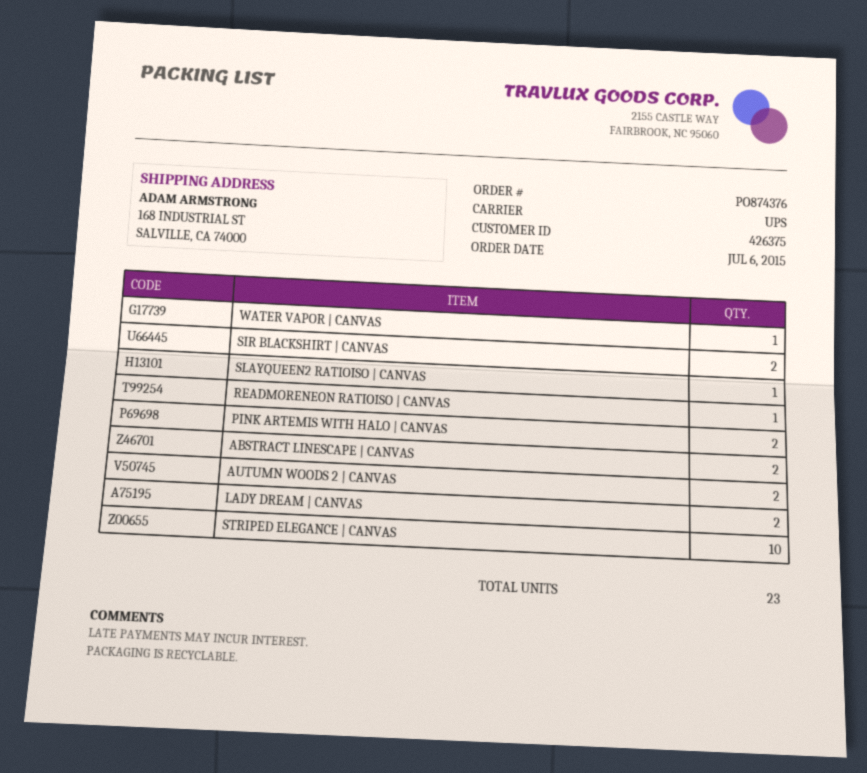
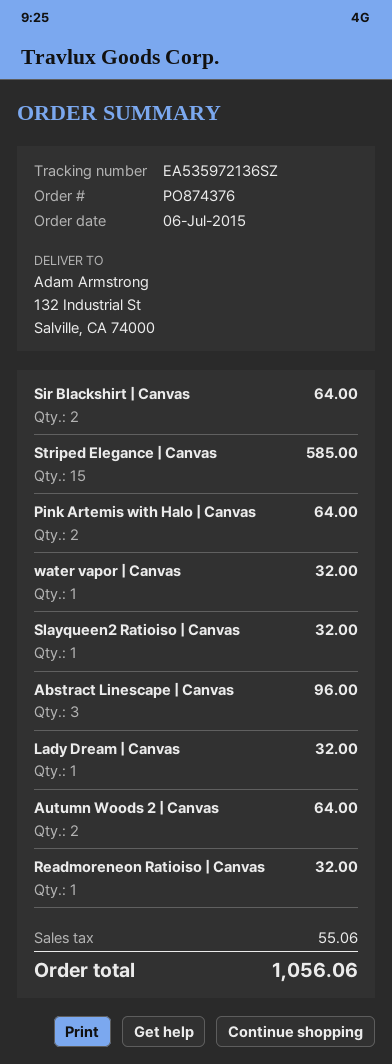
ship to: 168 INDUSTRIAL ST, SALVILLE, CA 74000 -> 132 Industrial St, Salville, CA 74000
ABSTRACT LINESCAPE | CANVAS: 2 -> 3
LADY DREAM | CANVAS: 2 -> 1
STRIPED ELEGANCE | CANVAS: 10 -> 15

